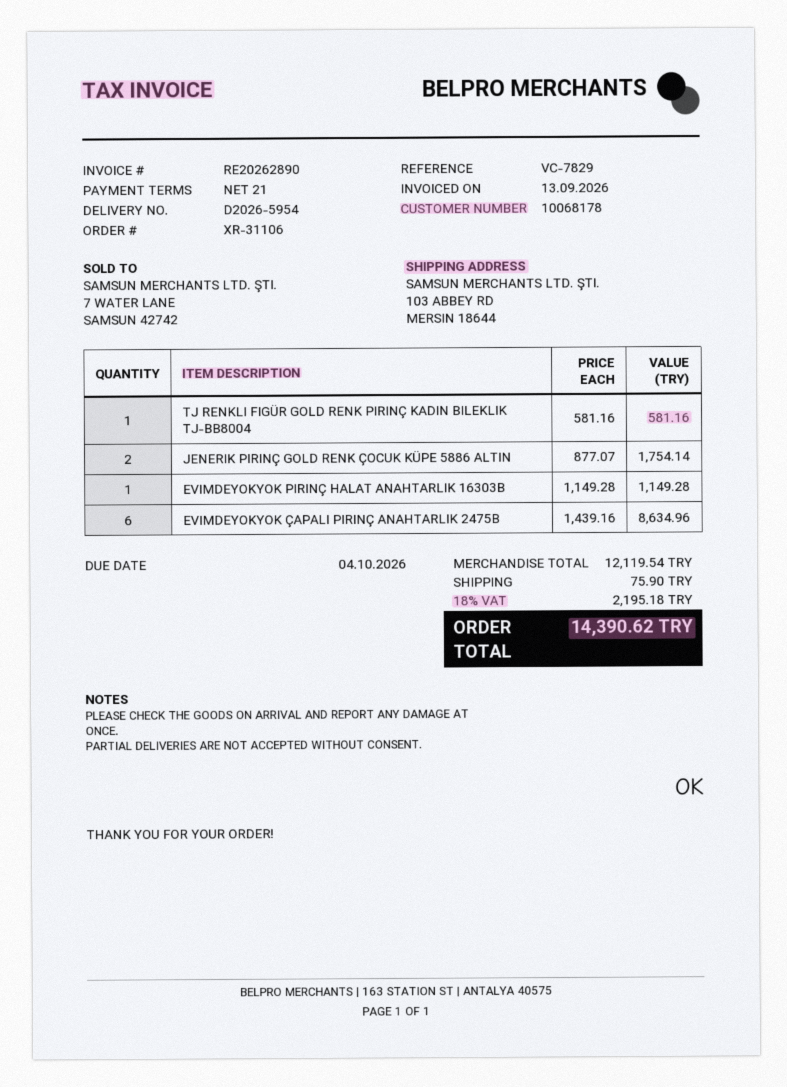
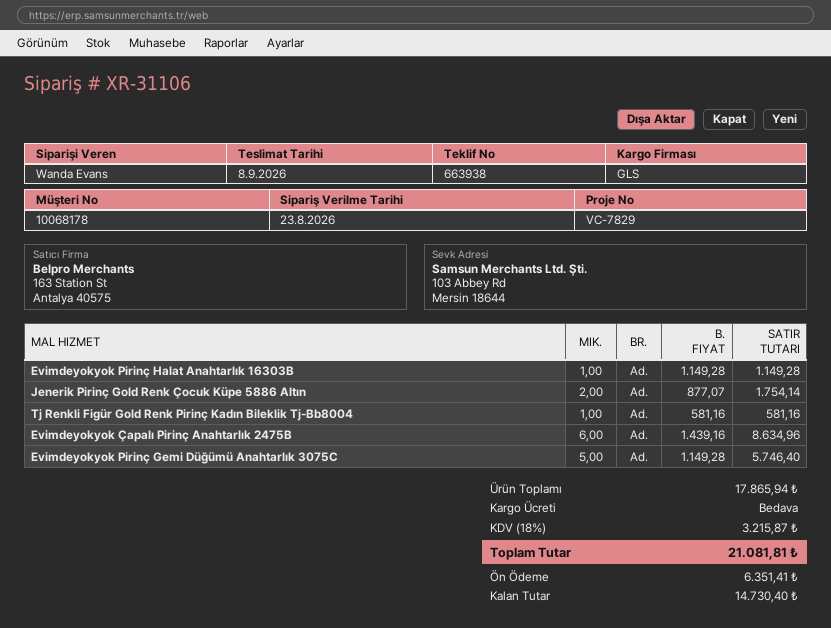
Evimdeyokyok Pirinç Gemi Düğümü Anahtarlık 3075C: none -> 5 x 1149.28 = 5746.40
subtotal: 12119.54 -> 17865.94
shipping: 75.90 -> 0.00
tax: 18% = 2195.18 -> 18% = 3215.87
total: 14390.62 -> 21081.81

